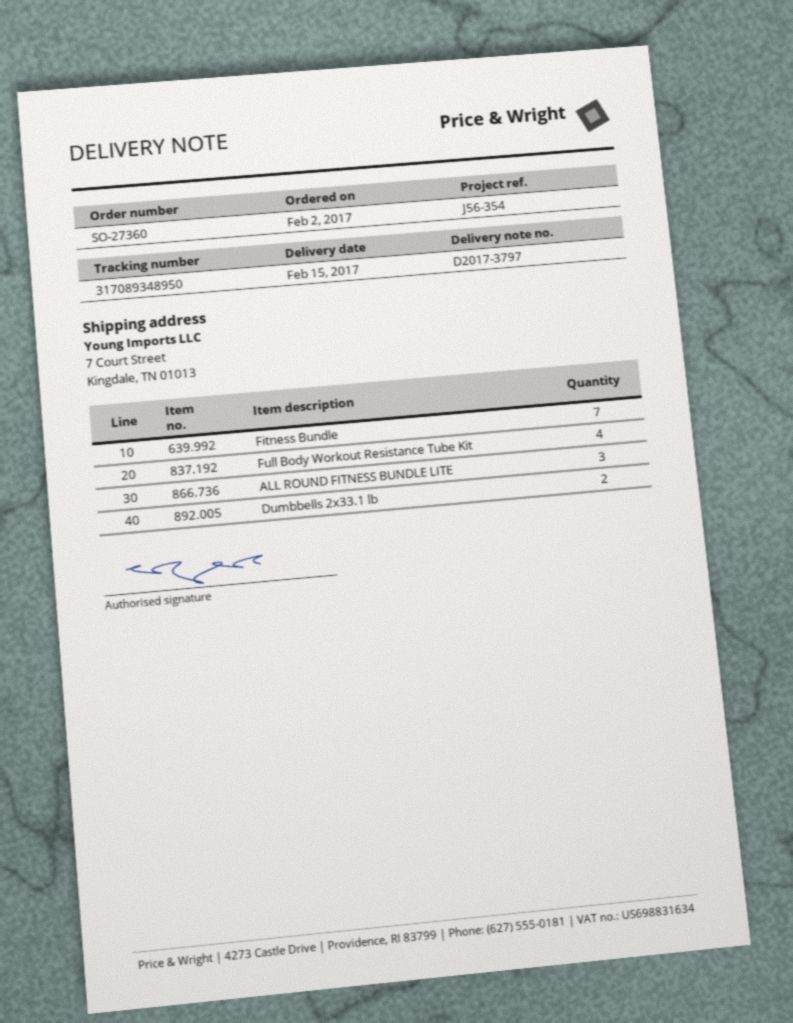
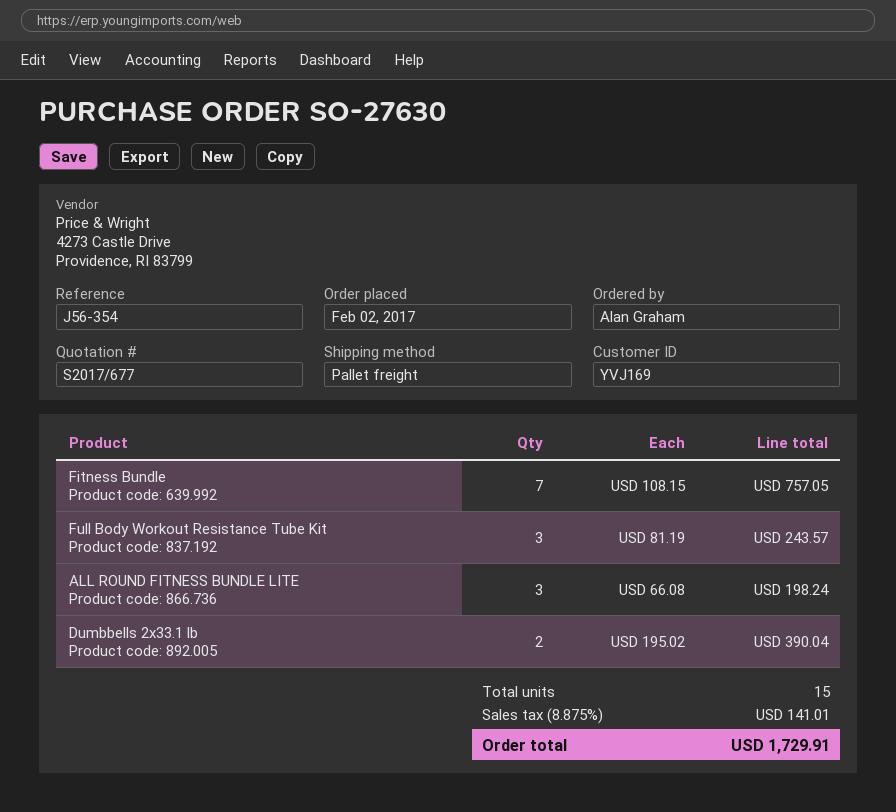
order number: SO-27360 -> SO-27630
Full Body Workout Resistance Tube Kit: 4 -> 3

